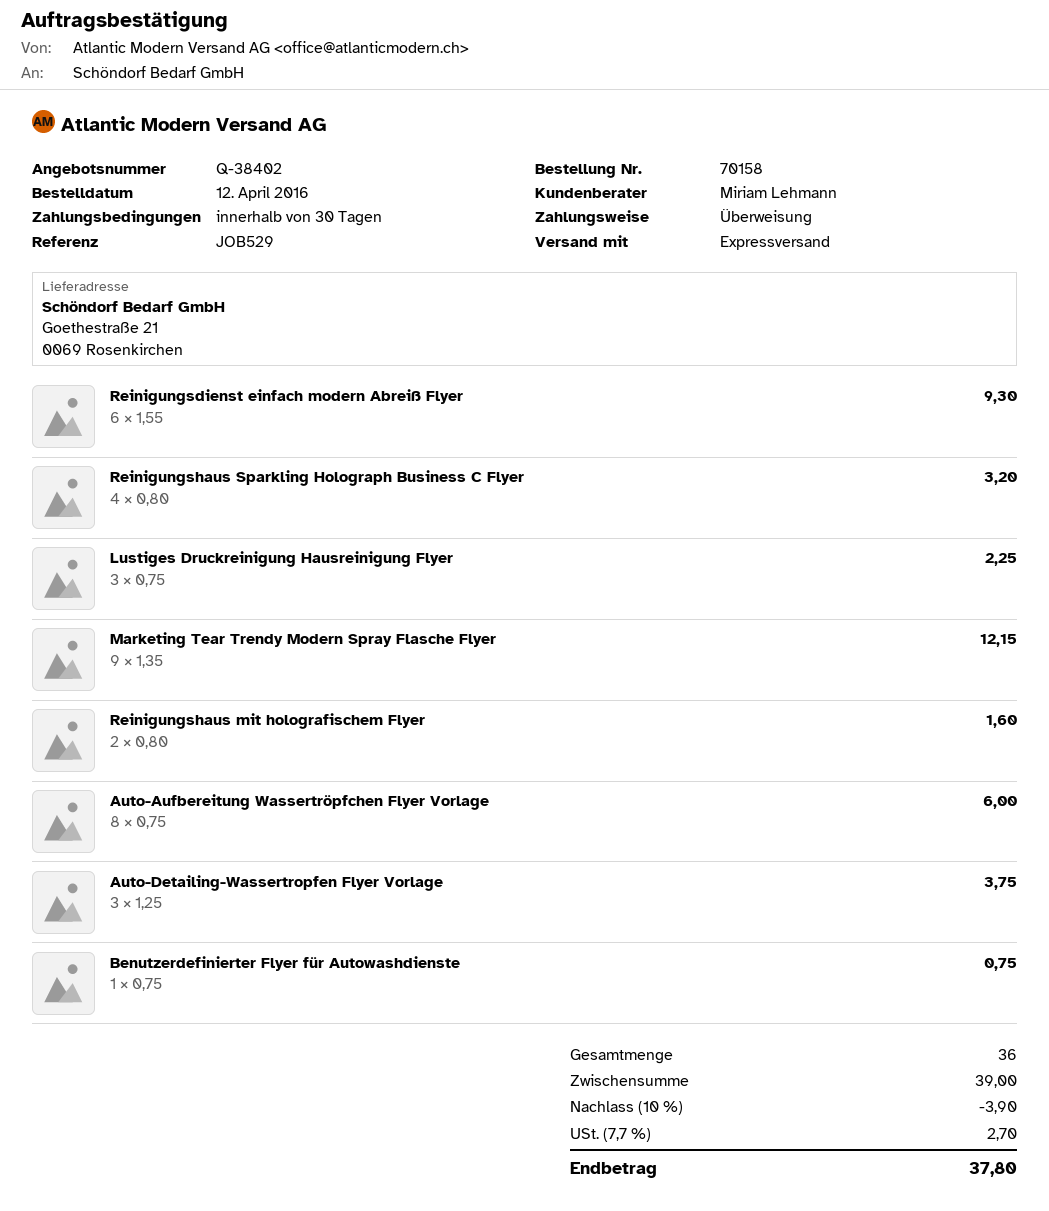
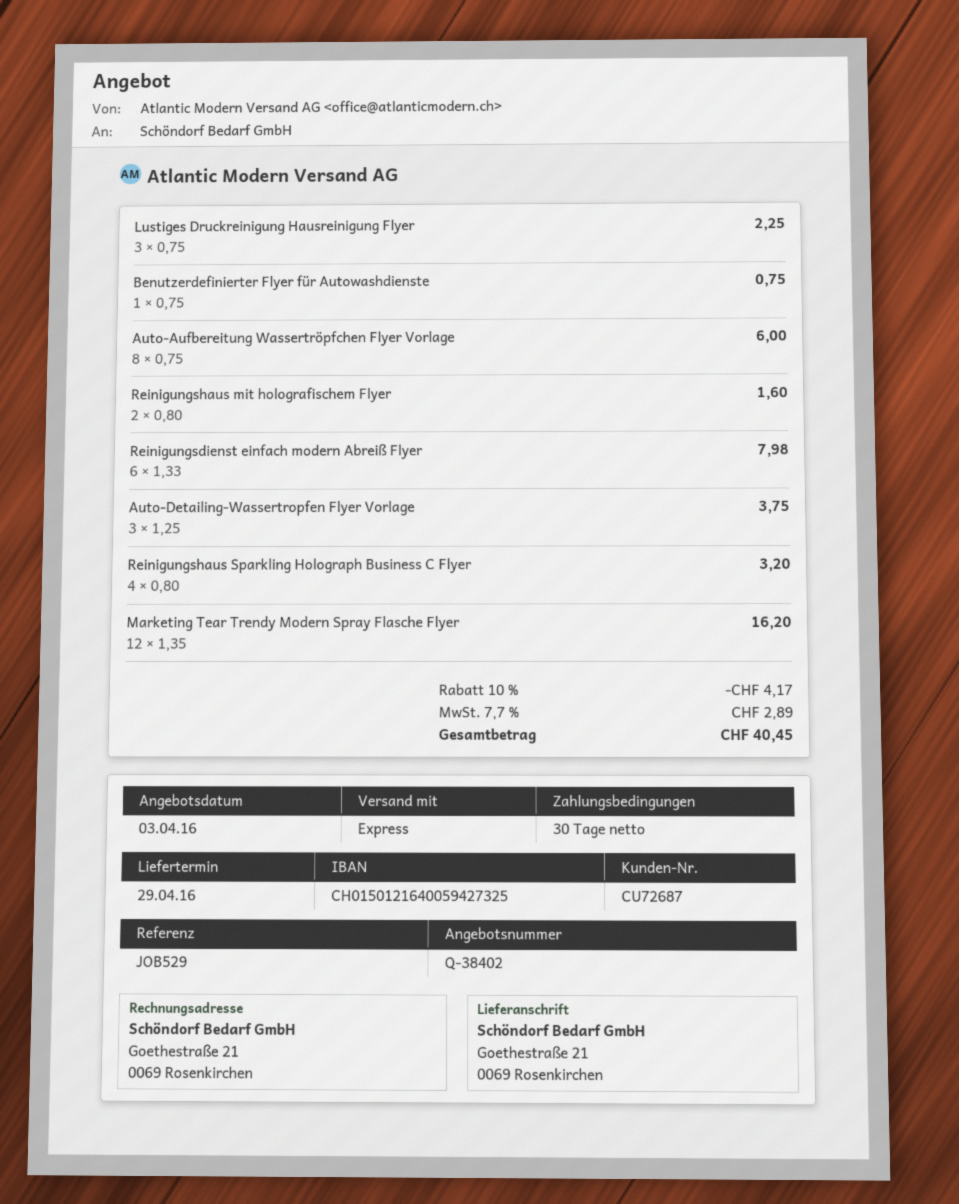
Reinigungsdienst einfach modern Abreiß Flyer: 6 x 1.55 = 9.30 -> 6 x 1.33 = 7.98
Marketing Tear Trendy Modern Spray Flasche Flyer: 9 x 1.35 = 12.15 -> 12 x 1.35 = 16.20
discount: 10% = 3.90 -> 10% = 4.17
tax: 7.7% = 2.70 -> 7.7% = 2.89
total: 37.80 -> 40.45

